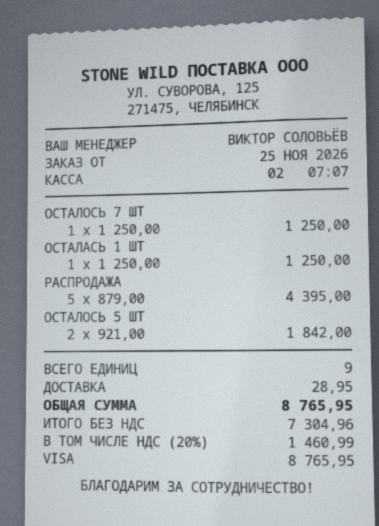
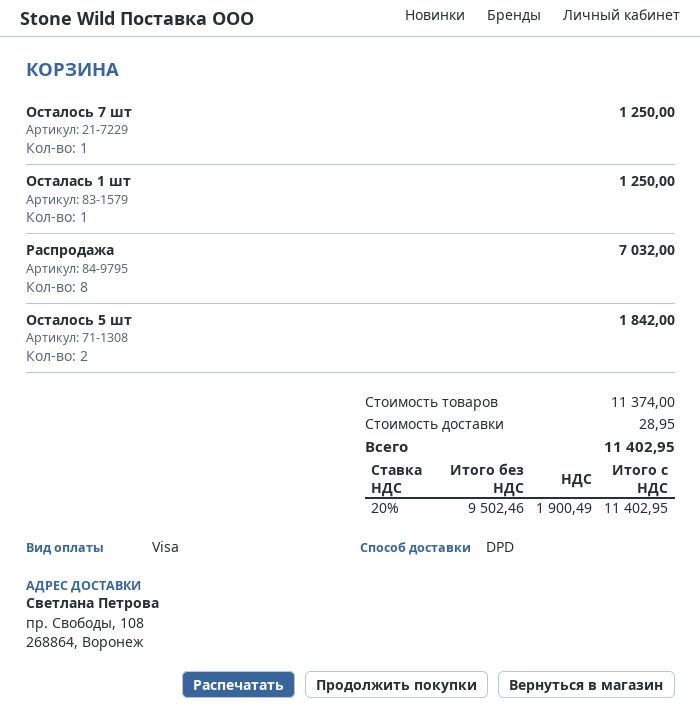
РАСПРОДАЖА: 5 for 4395.00 -> 8 for 7032.00
net: 7304.96 -> 9502.46
tax: 20% = 1460.99 -> 20% = 1900.49
total: 8765.95 -> 11402.95

